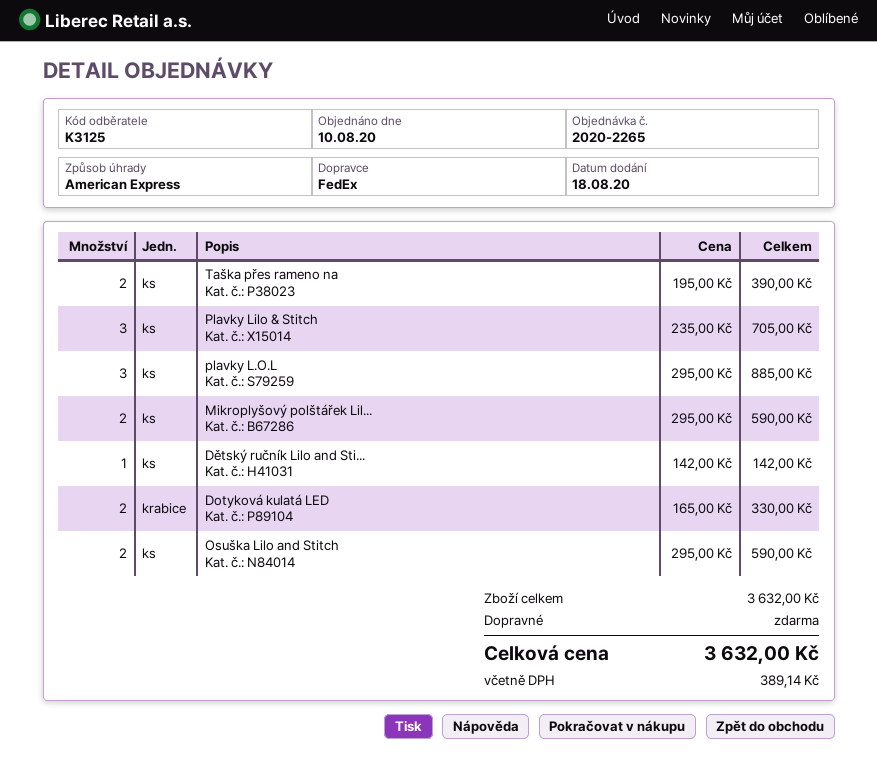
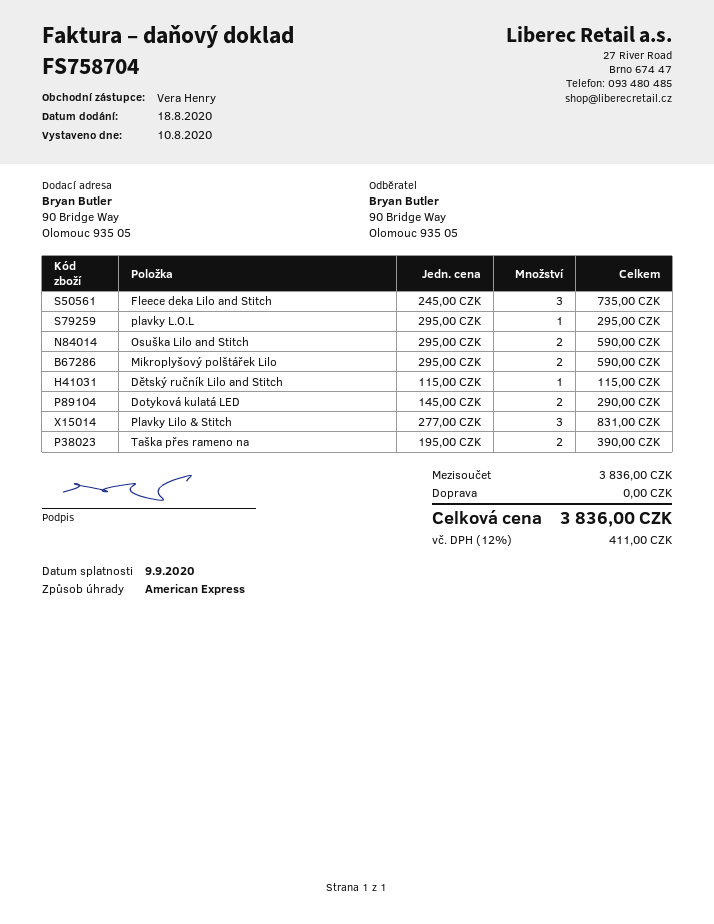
Plavky Lilo & Stitch: 3 x 235.00 = 705.00 -> 3 x 277.00 = 831.00
plavky L.O.L: 3 x 295.00 = 885.00 -> 1 x 295.00 = 295.00
Dětský ručník Lilo and Sti...: 1 x 142.00 = 142.00 -> 1 x 115.00 = 115.00
Dotyková kulatá LED: 2 x 165.00 = 330.00 -> 2 x 145.00 = 290.00
Fleece deka Lilo and Stitch: none -> 3 x 245.00 = 735.00
subtotal: 3632.00 -> 3836.00
tax: 389.14 -> 411.00
total: 3632.00 -> 3836.00

